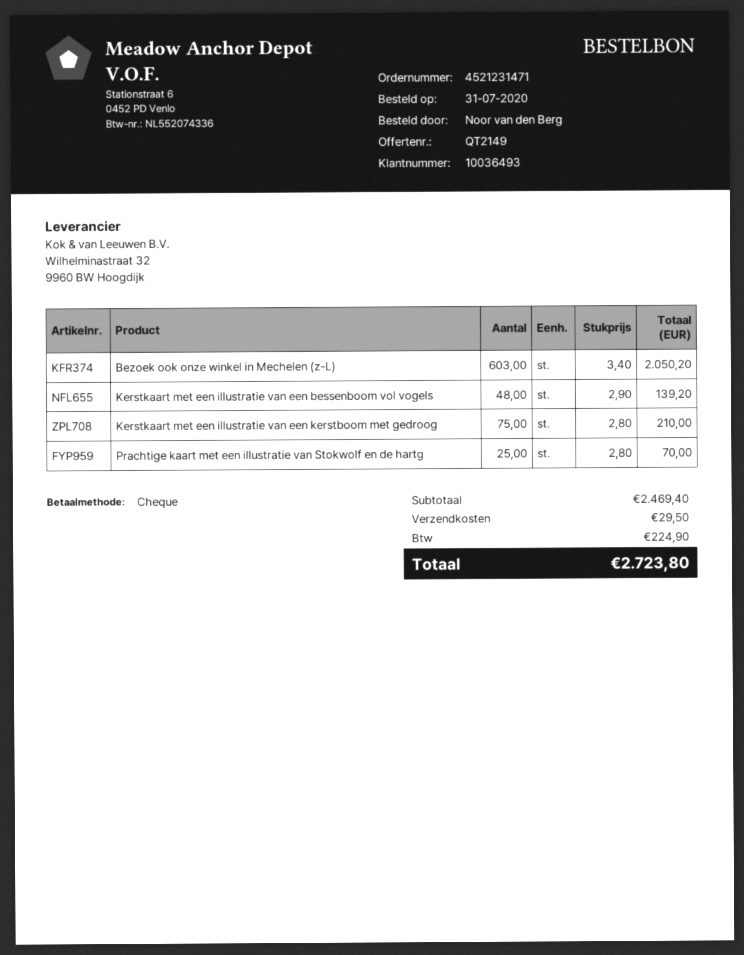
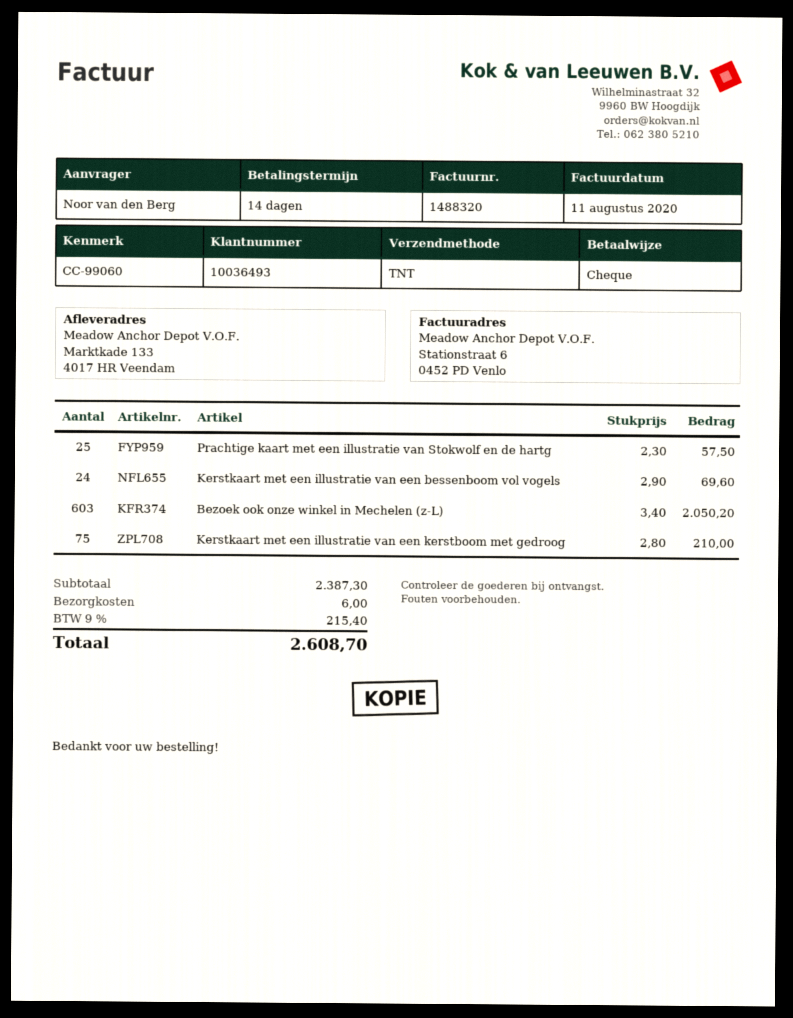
Kerstkaart met een illustratie van een bessenboom vol vogels: 48 x 2.90 = 139.20 -> 24 x 2.90 = 69.60
Prachtige kaart met een illustratie van Stokwolf en de hartg: 25 x 2.80 = 70.00 -> 25 x 2.30 = 57.50
subtotal: 2469.40 -> 2387.30
shipping: 29.50 -> 6.00
tax: 224.90 -> 215.40
total: 2723.80 -> 2608.70

